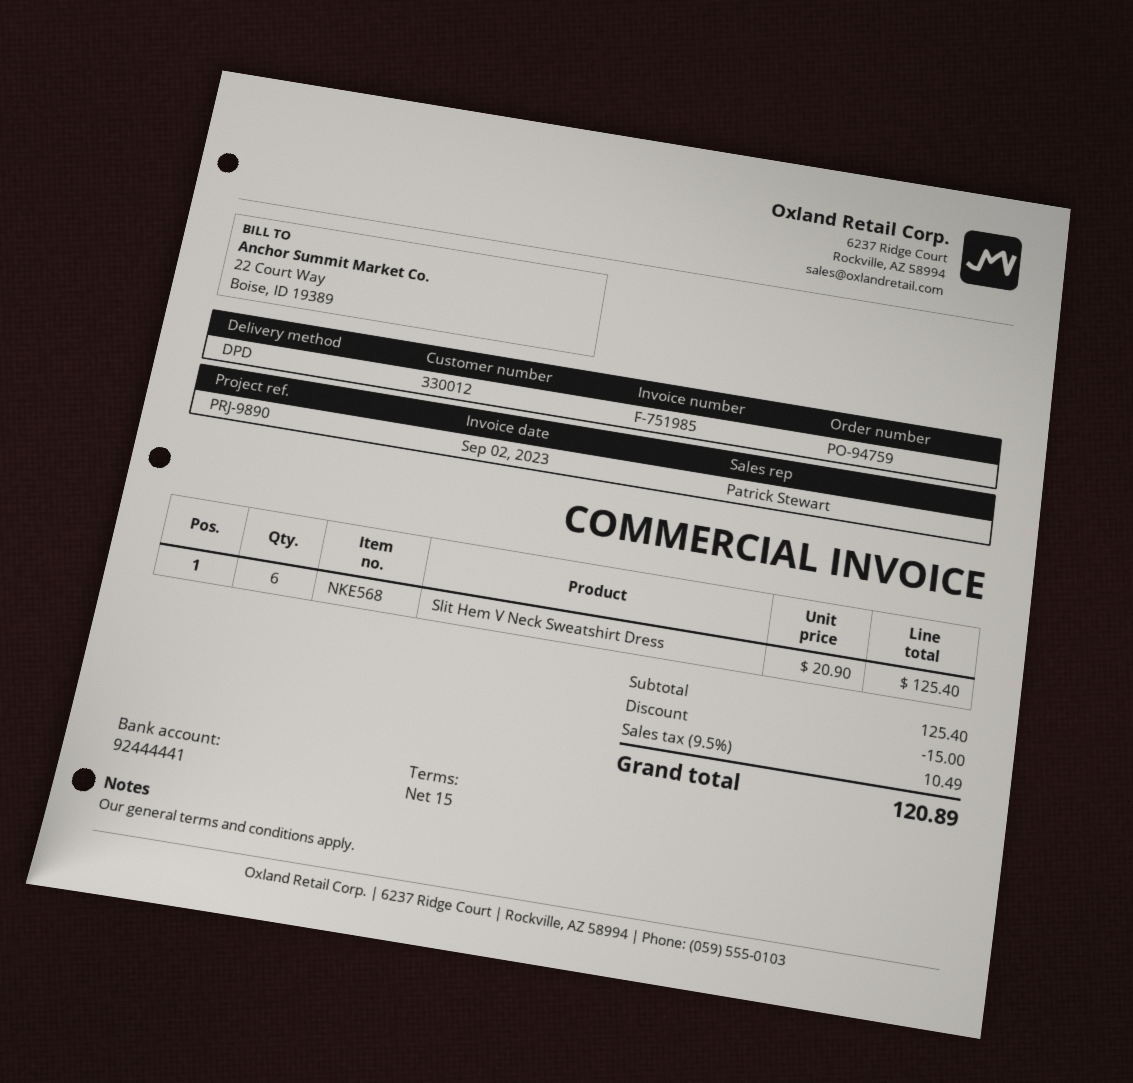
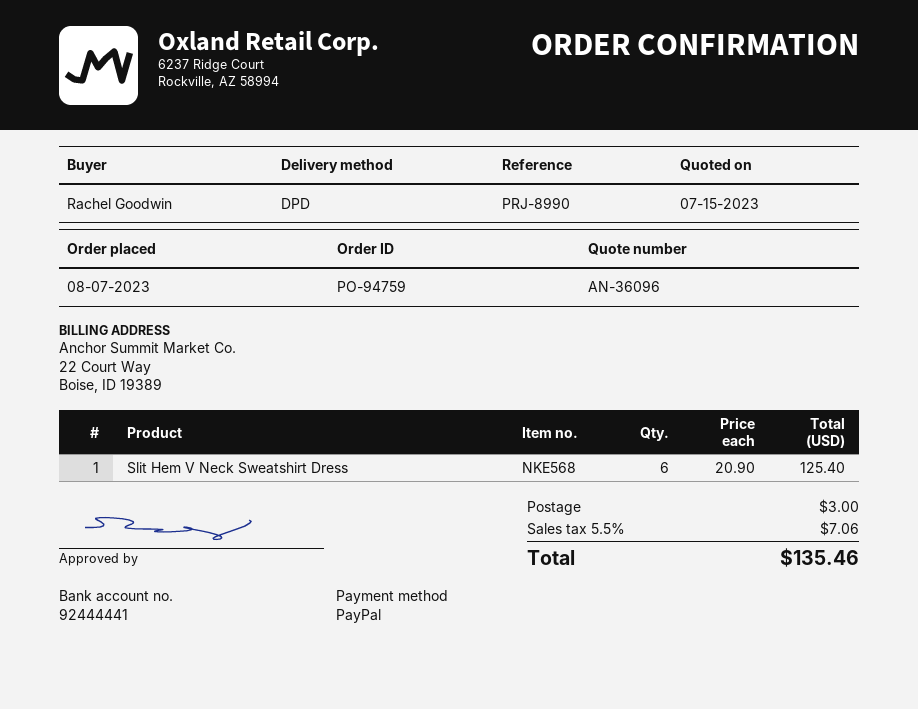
reference: PRJ-9890 -> PRJ-8990
discount: 15.00 -> none
shipping: none -> 3.00
tax: 9.5% = 10.49 -> 5.5% = 7.06
total: 120.89 -> 135.46

